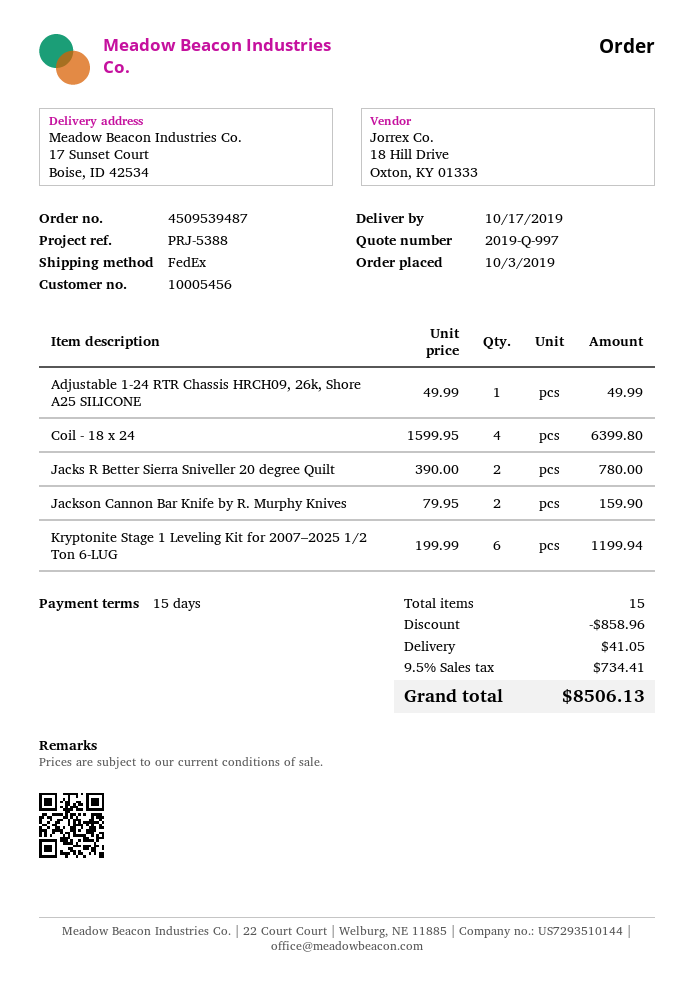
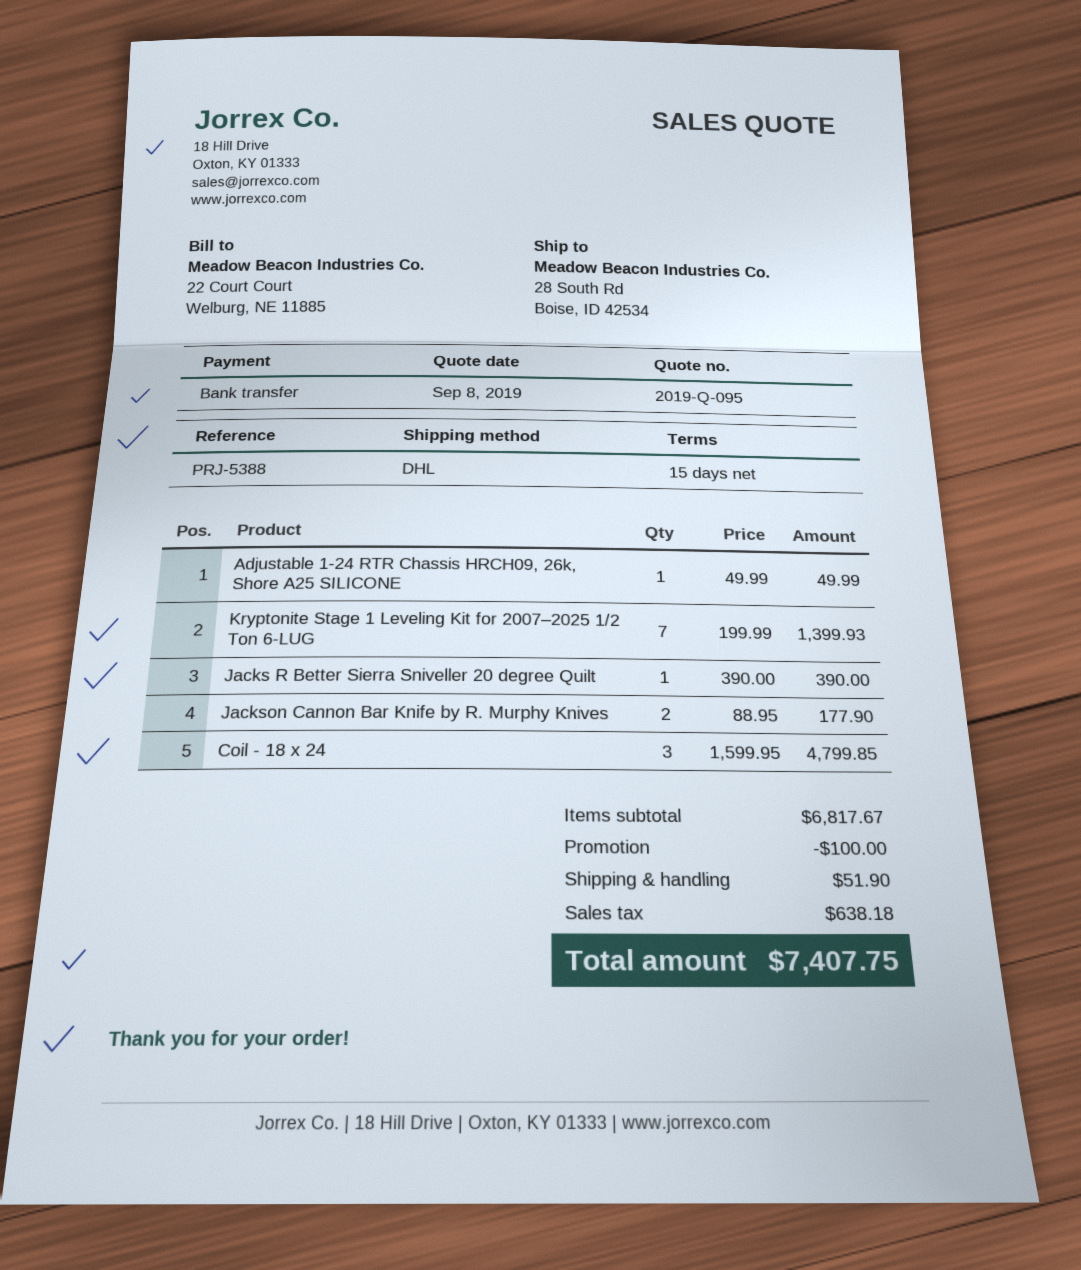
quote number: 2019-Q-997 -> 2019-Q-095
shipping method: FedEx -> DHL
ship to: 17 Sunset Court, Boise, ID 42534 -> 28 South Rd, Boise, ID 42534
Coil - 18 x 24: 4 x 1599.95 = 6399.80 -> 3 x 1599.95 = 4799.85
Jacks R Better Sierra Sniveller 20 degree Quilt: 2 x 390.00 = 780.00 -> 1 x 390.00 = 390.00
Jackson Cannon Bar Knife by R. Murphy Knives: 2 x 79.95 = 159.90 -> 2 x 88.95 = 177.90
Kryptonite Stage 1 Leveling Kit for 2007–2025 1/2 Ton 6-LUG: 6 x 199.99 = 1199.94 -> 7 x 199.99 = 1399.93
discount: 858.96 -> 100.00
shipping: 41.05 -> 51.90
tax: 734.41 -> 638.18
total: 8506.13 -> 7407.75

